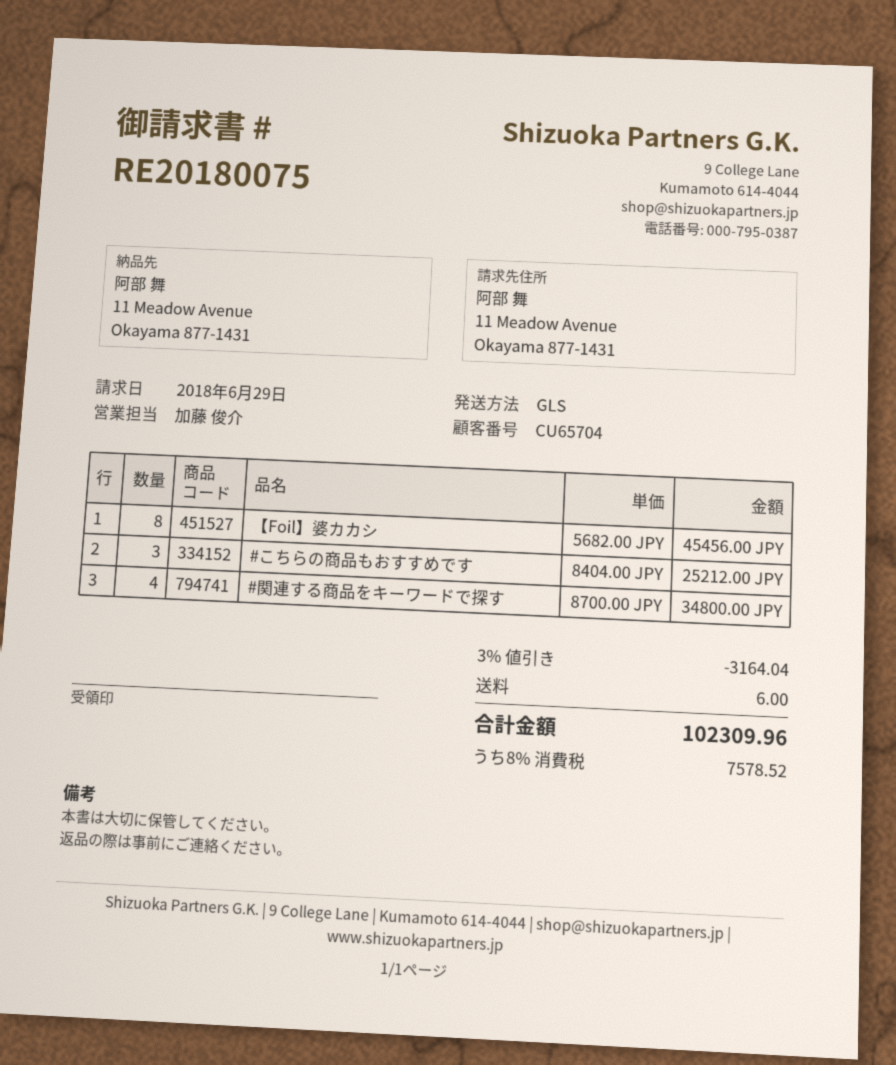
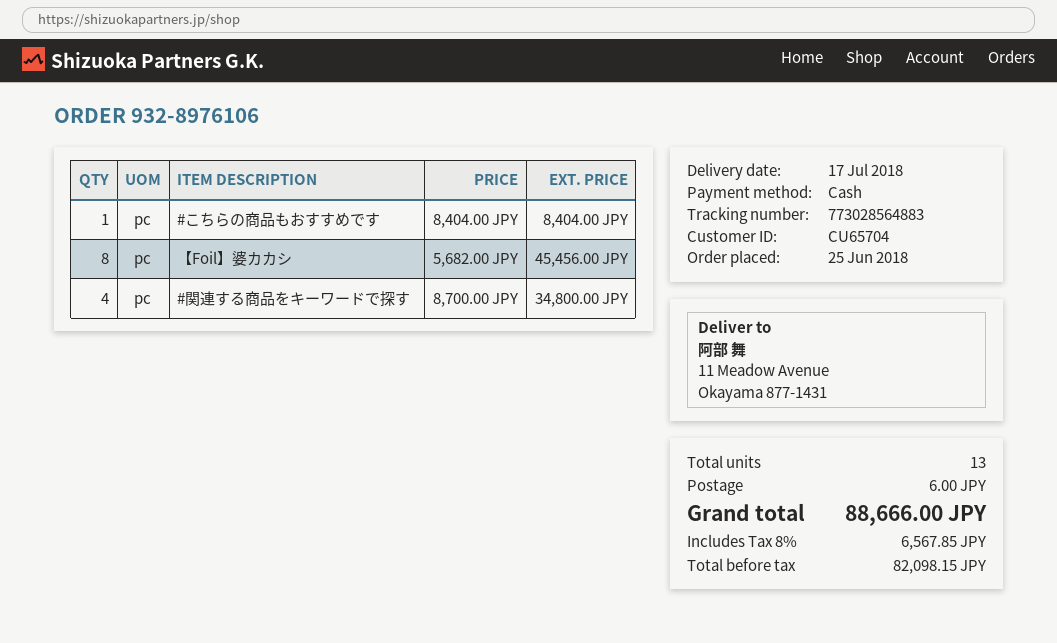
#こちらの商品もおすすめです: 3 x 8404.00 = 25212.00 -> 1 x 8404.00 = 8404.00
discount: 3% = 3164.04 -> none
tax: 8% = 7578.52 -> 8% = 6567.85
total: 102309.96 -> 88666.00

